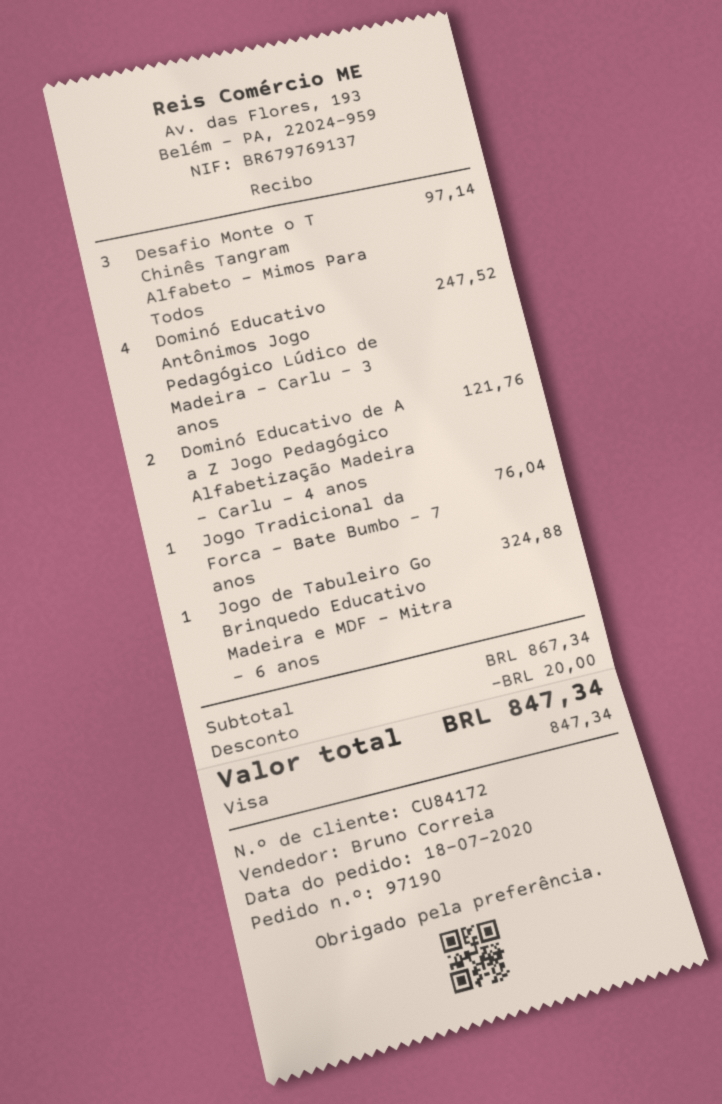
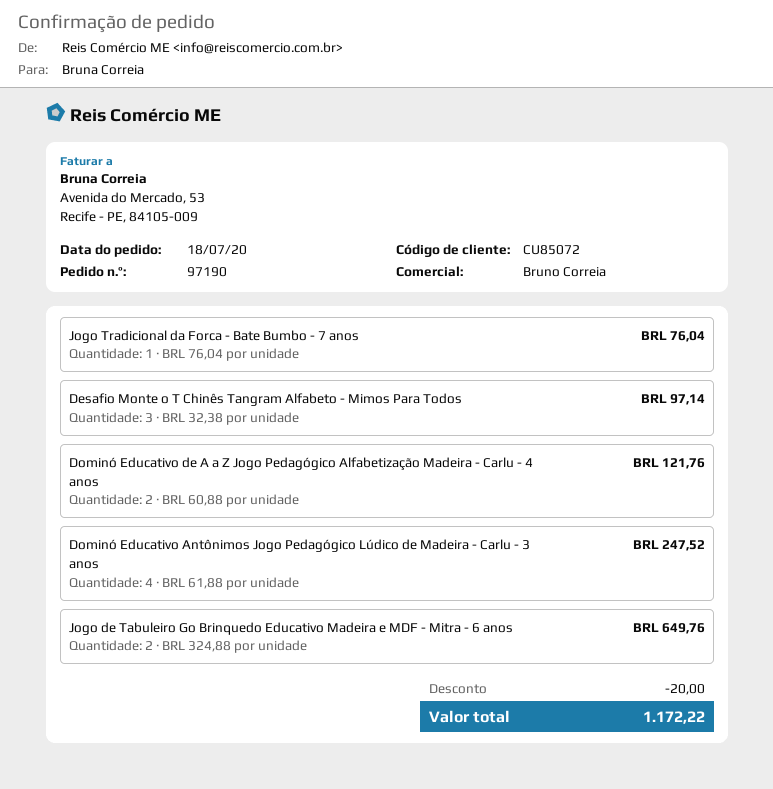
customer number: CU84172 -> CU85072
Jogo de Tabuleiro Go Brinquedo Educativo Madeira e MDF - Mitra - 6 anos: 1 for 324.88 -> 2 for 649.76
total: 847.34 -> 1172.22

